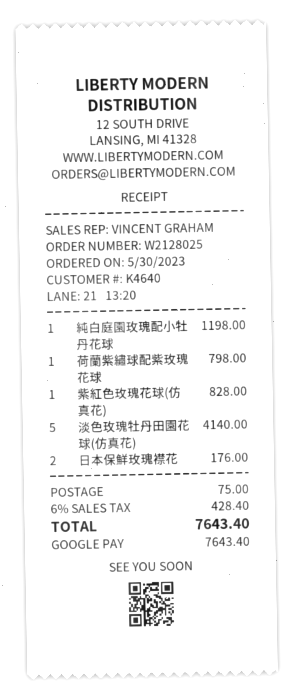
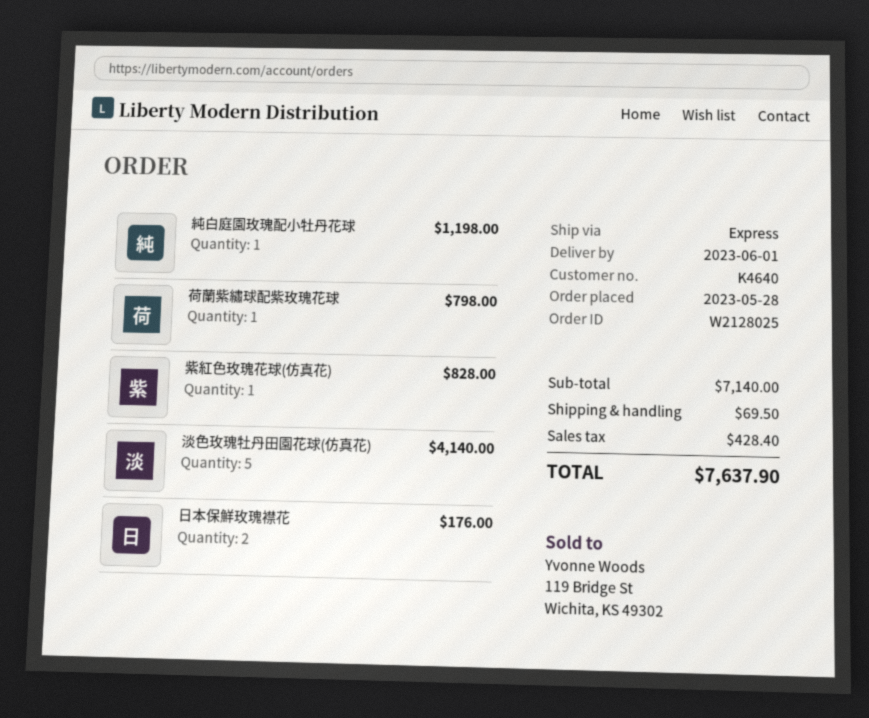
order date: 2023-05-30 -> 2023-05-28
shipping: 75.00 -> 69.50
total: 7643.40 -> 7637.90

